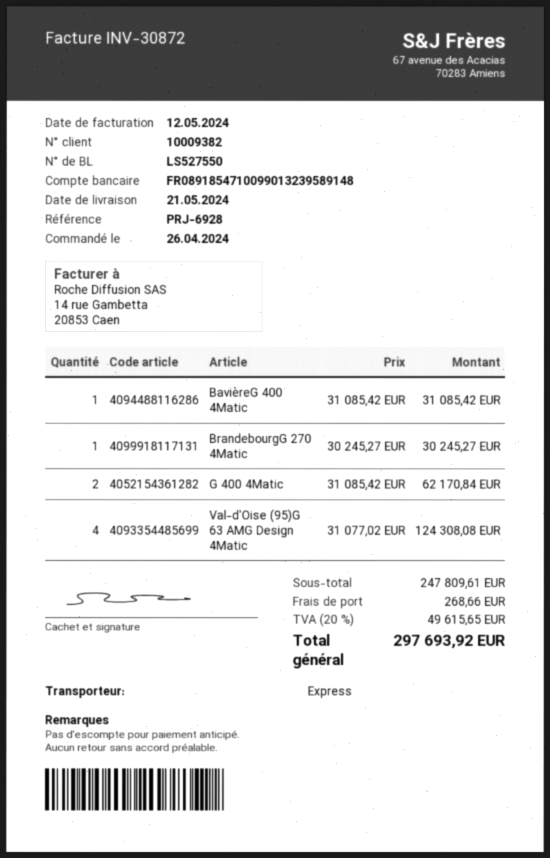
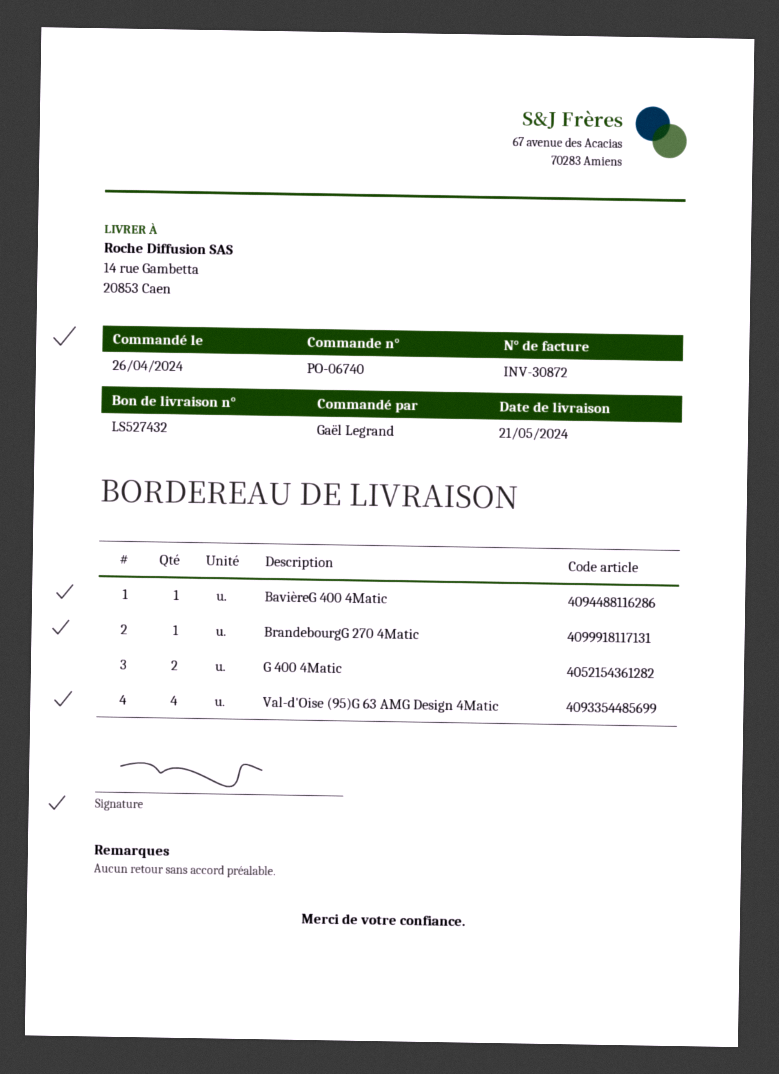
delivery note number: LS527550 -> LS527432

